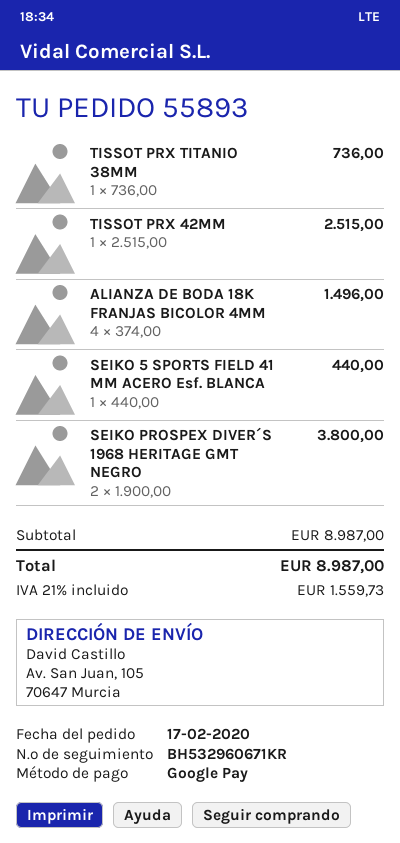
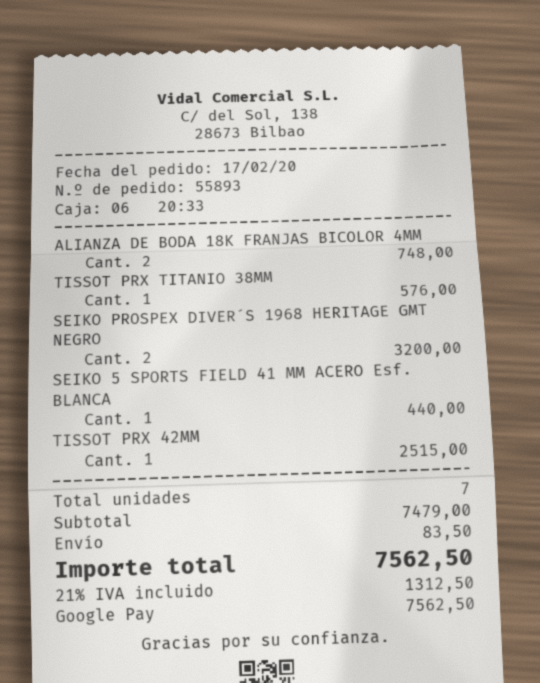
TISSOT PRX TITANIO 38MM: 1 for 736.00 -> 1 for 576.00
ALIANZA DE BODA 18K FRANJAS BICOLOR 4MM: 4 for 1496.00 -> 2 for 748.00
SEIKO PROSPEX DIVER´S 1968 HERITAGE GMT NEGRO: 2 for 3800.00 -> 2 for 3200.00
subtotal: 8987.00 -> 7479.00
shipping: none -> 83.50
tax: 21% = 1559.73 -> 21% = 1312.50
total: 8987.00 -> 7562.50

